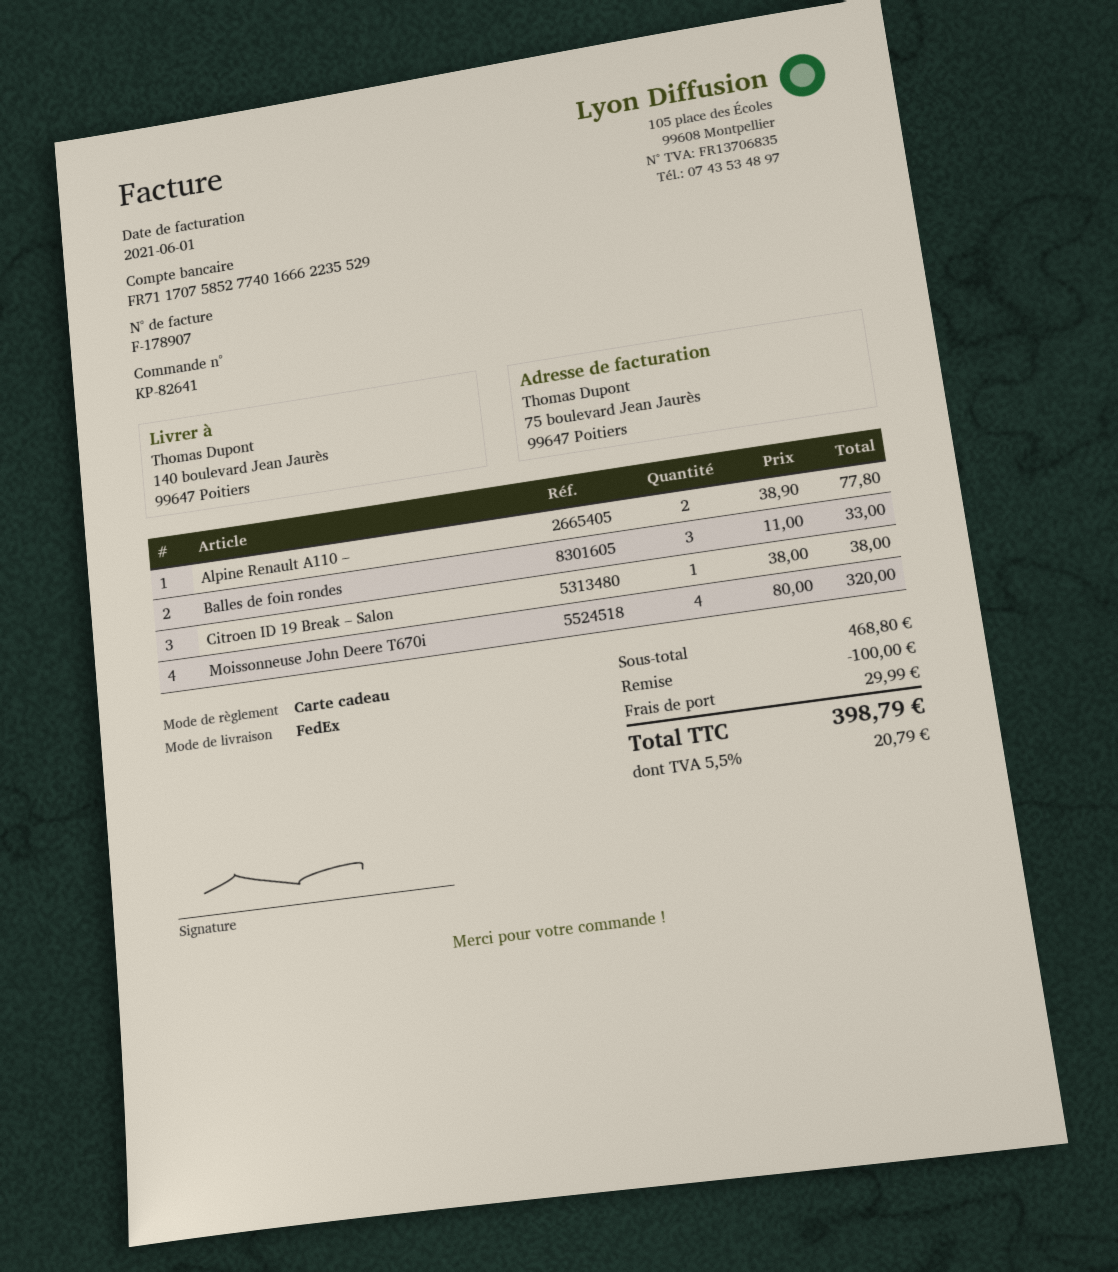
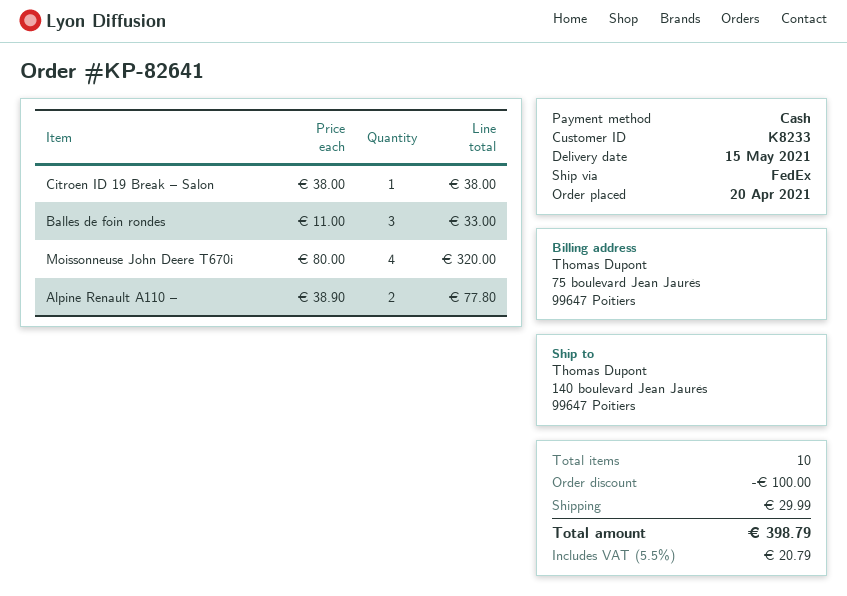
payment method: gift card -> cash

